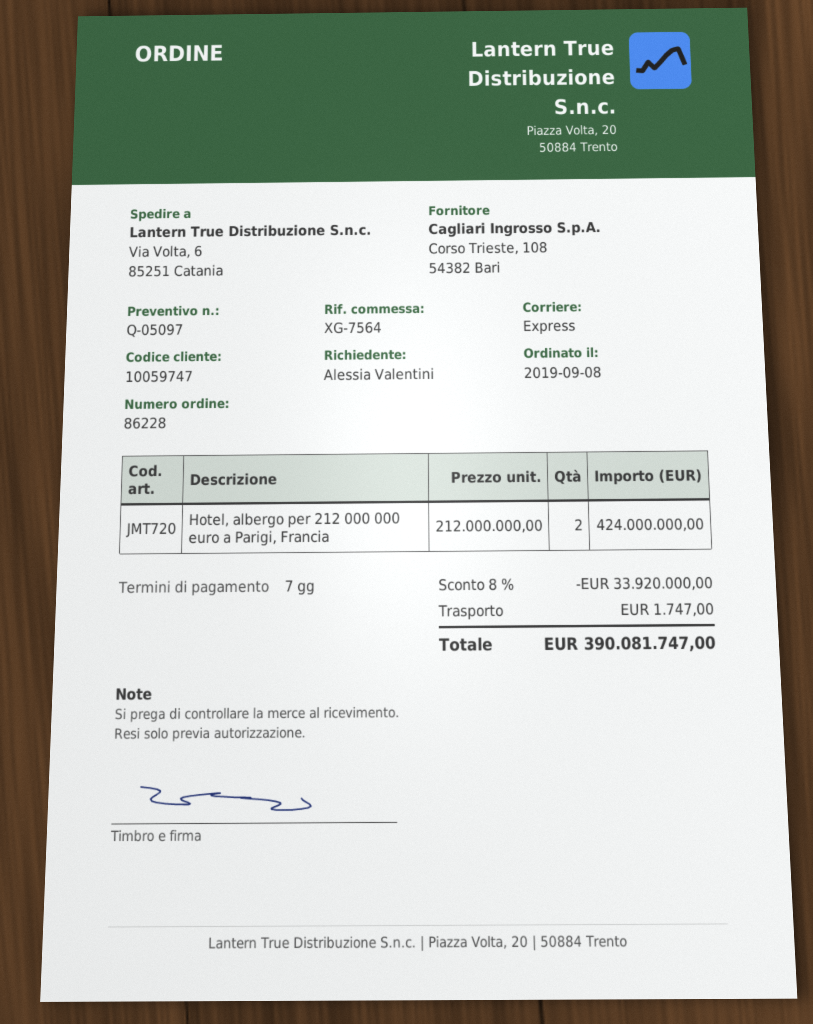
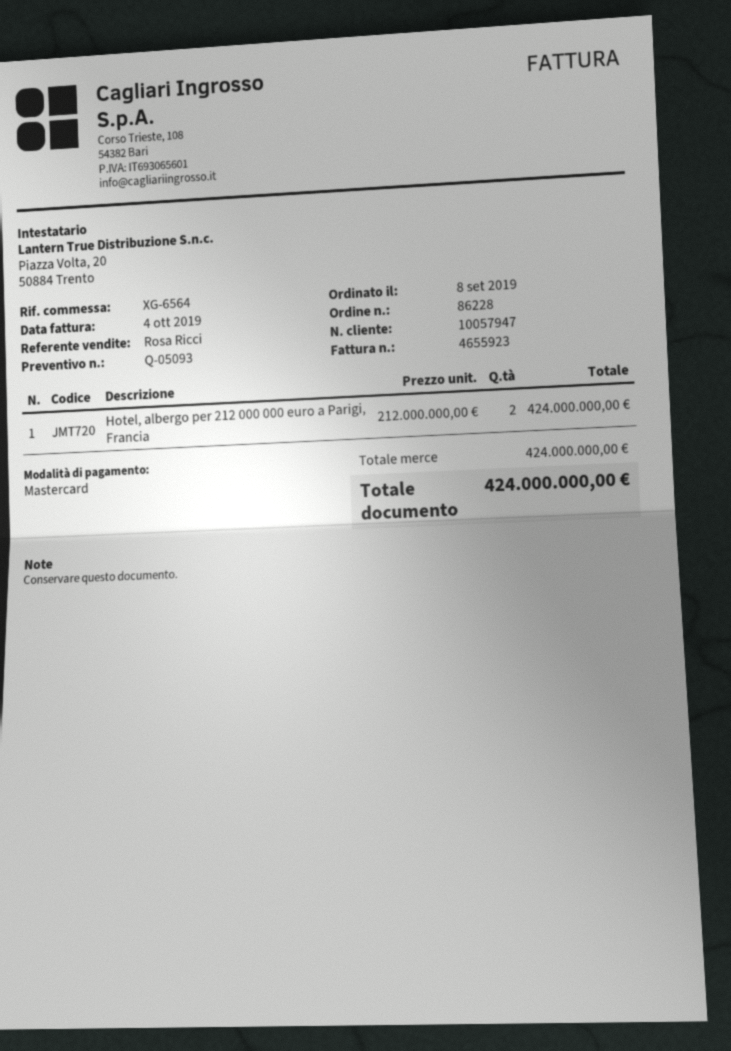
quote number: Q-05097 -> Q-05093
customer number: 10059747 -> 10057947
reference: XG-7564 -> XG-6564
discount: 8% = 33920000.00 -> none
shipping: 1747.00 -> none
total: 390081747.00 -> 424000000.00

